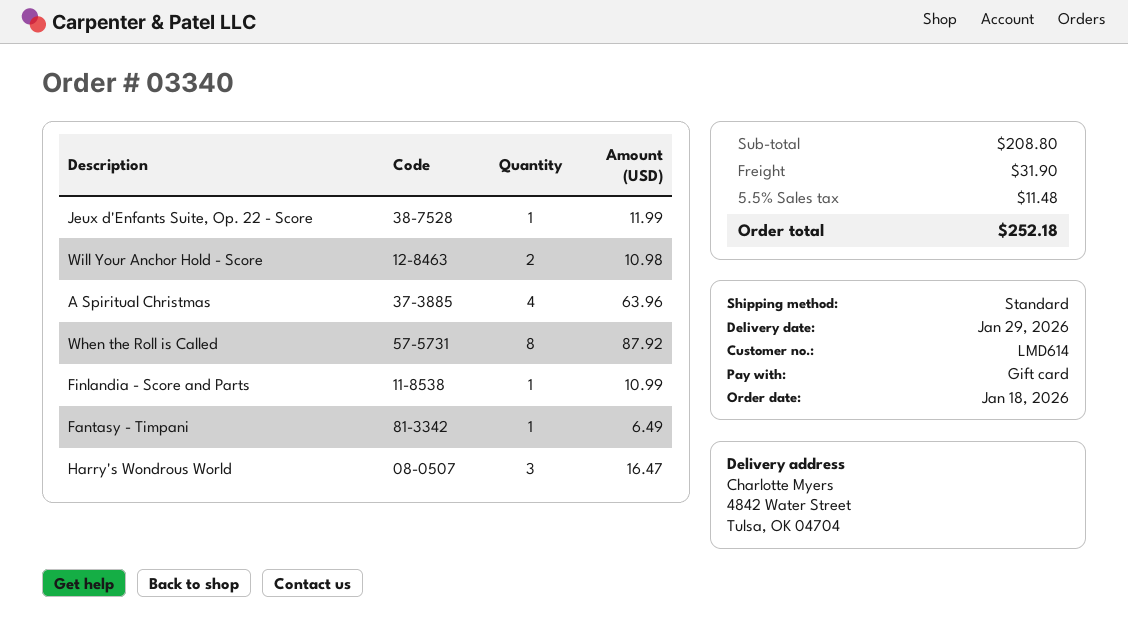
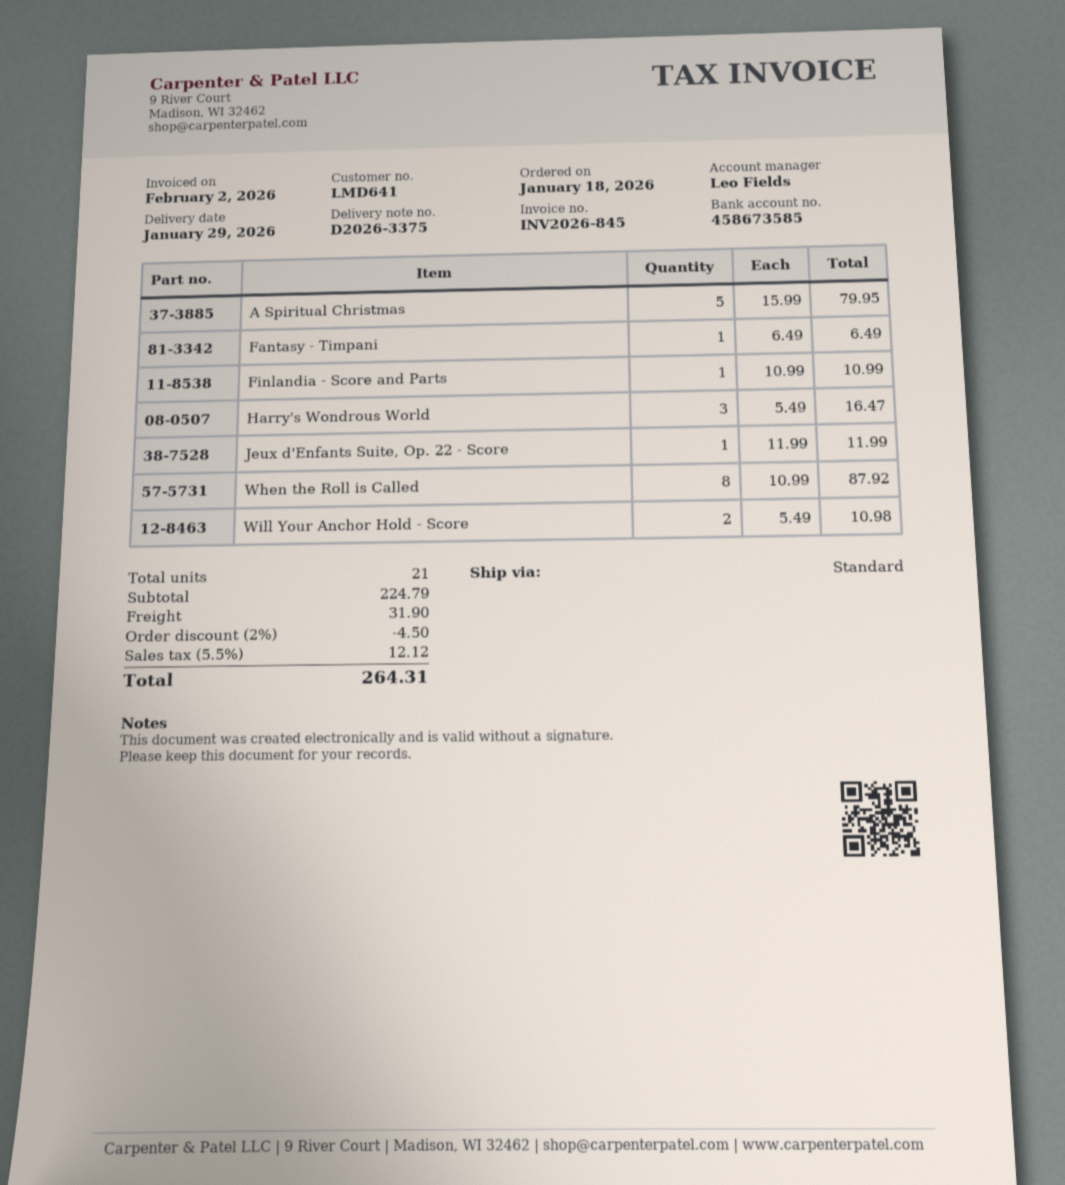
customer number: LMD614 -> LMD641
A Spiritual Christmas: 4 for 63.96 -> 5 for 79.95
subtotal: 208.80 -> 224.79
discount: none -> 2% = 4.50
tax: 5.5% = 11.48 -> 5.5% = 12.12
total: 252.18 -> 264.31

